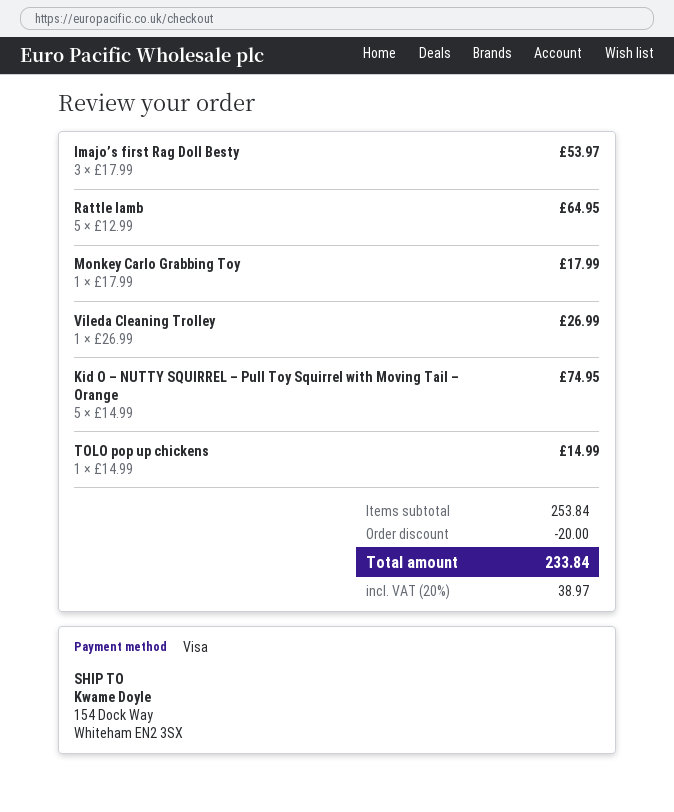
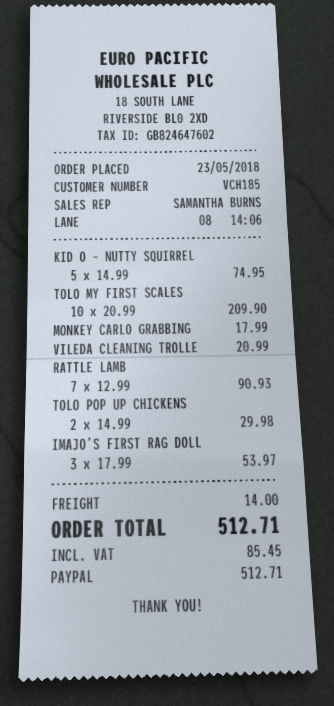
payment method: Visa -> PayPal
Rattle lamb: 5 x 12.99 = 64.95 -> 7 x 12.99 = 90.93
Vileda Cleaning Trolley: 1 x 26.99 = 26.99 -> 1 x 20.99 = 20.99
TOLO pop up chickens: 1 x 14.99 = 14.99 -> 2 x 14.99 = 29.98
TOLO MY FIRST SCALES: none -> 10 x 20.99 = 209.90
discount: 20.00 -> none
shipping: none -> 14.00
tax: 38.97 -> 85.45
total: 233.84 -> 512.71

